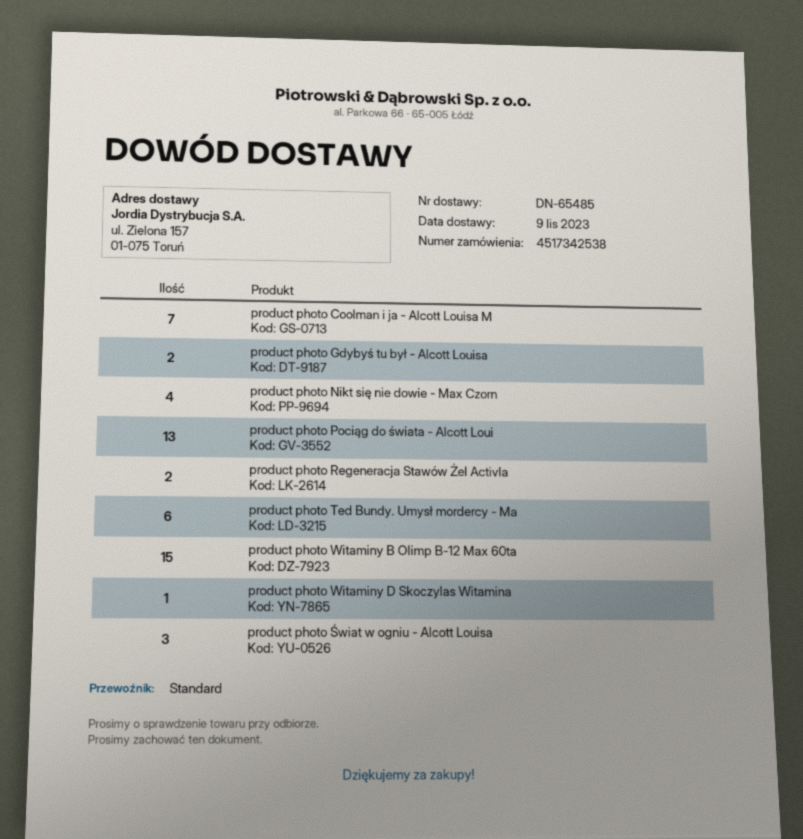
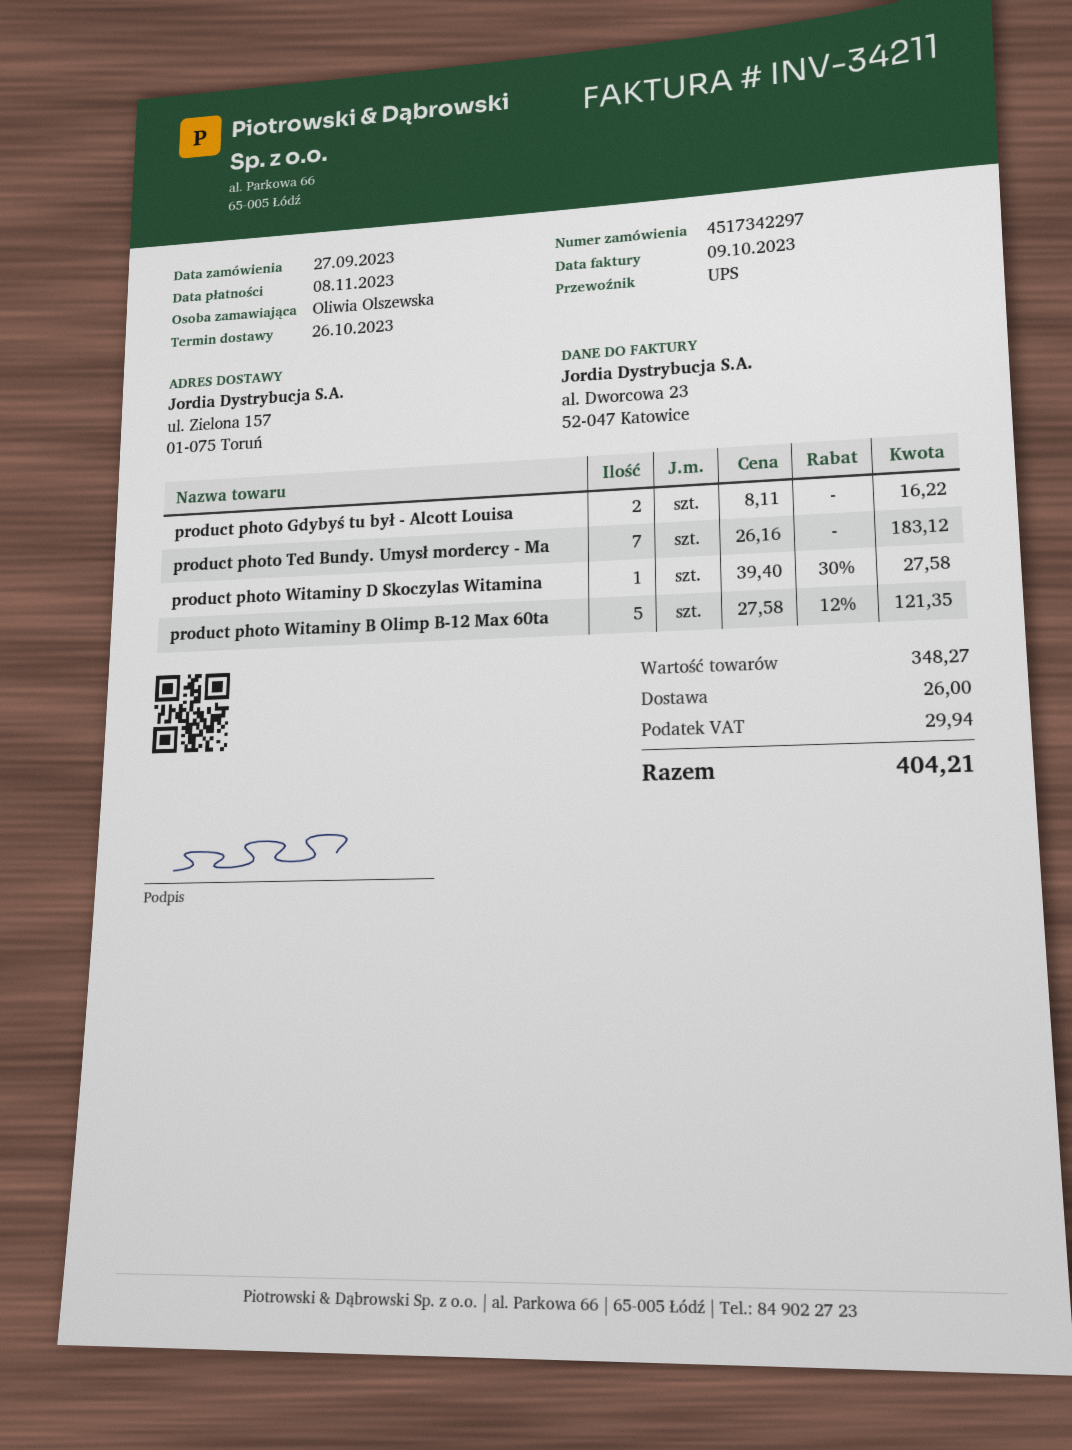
order number: 4517342538 -> 4517342297
delivery date: 2023-11-09 -> 2023-10-26
shipping method: standard -> UPS
product photo Coolman i ja - Alcott Louisa M: 7 -> none
product photo Nikt się nie dowie - Max Czorn: 4 -> none
product photo Pociąg do świata - Alcott Loui: 13 -> none
product photo Regeneracja Stawów Żel Activla: 2 -> none
product photo Ted Bundy. Umysł mordercy - Ma: 6 -> 7
product photo Witaminy B Olimp B-12 Max 60ta: 15 -> 5
product photo Świat w ogniu - Alcott Louisa: 3 -> none

